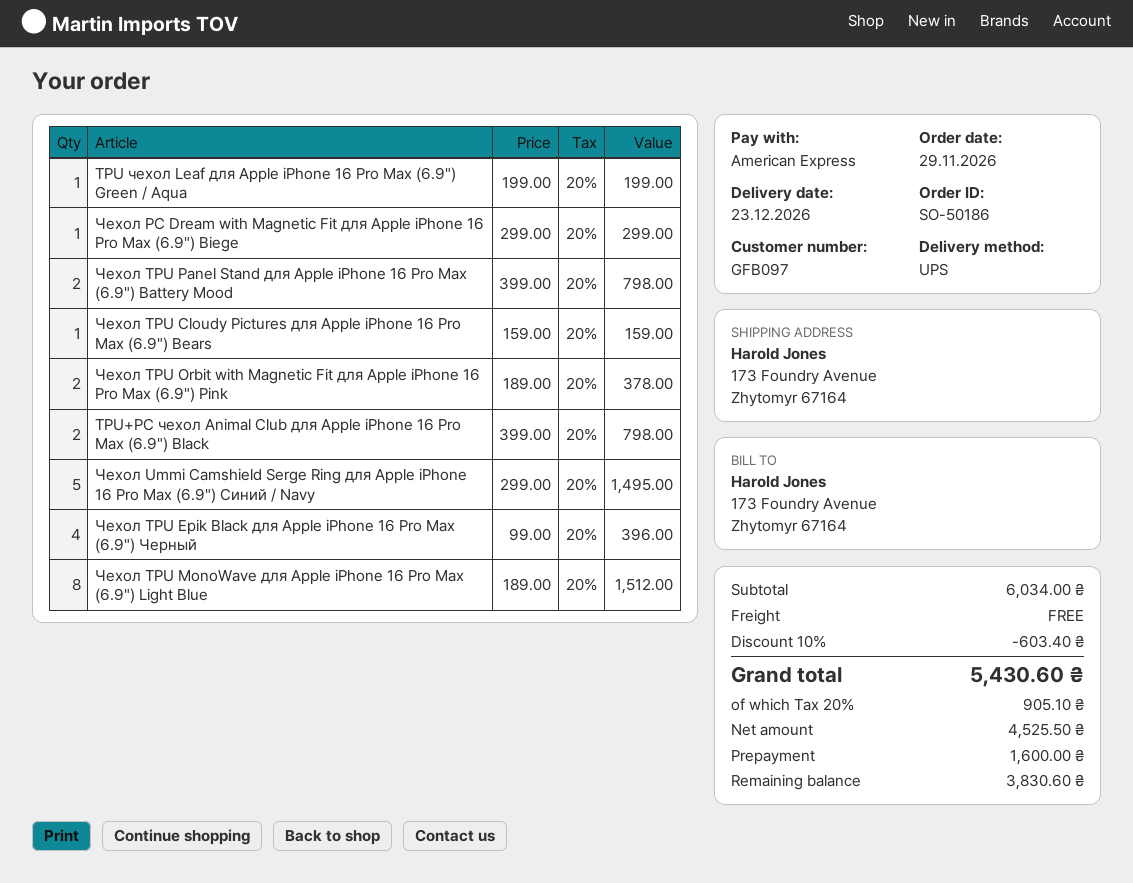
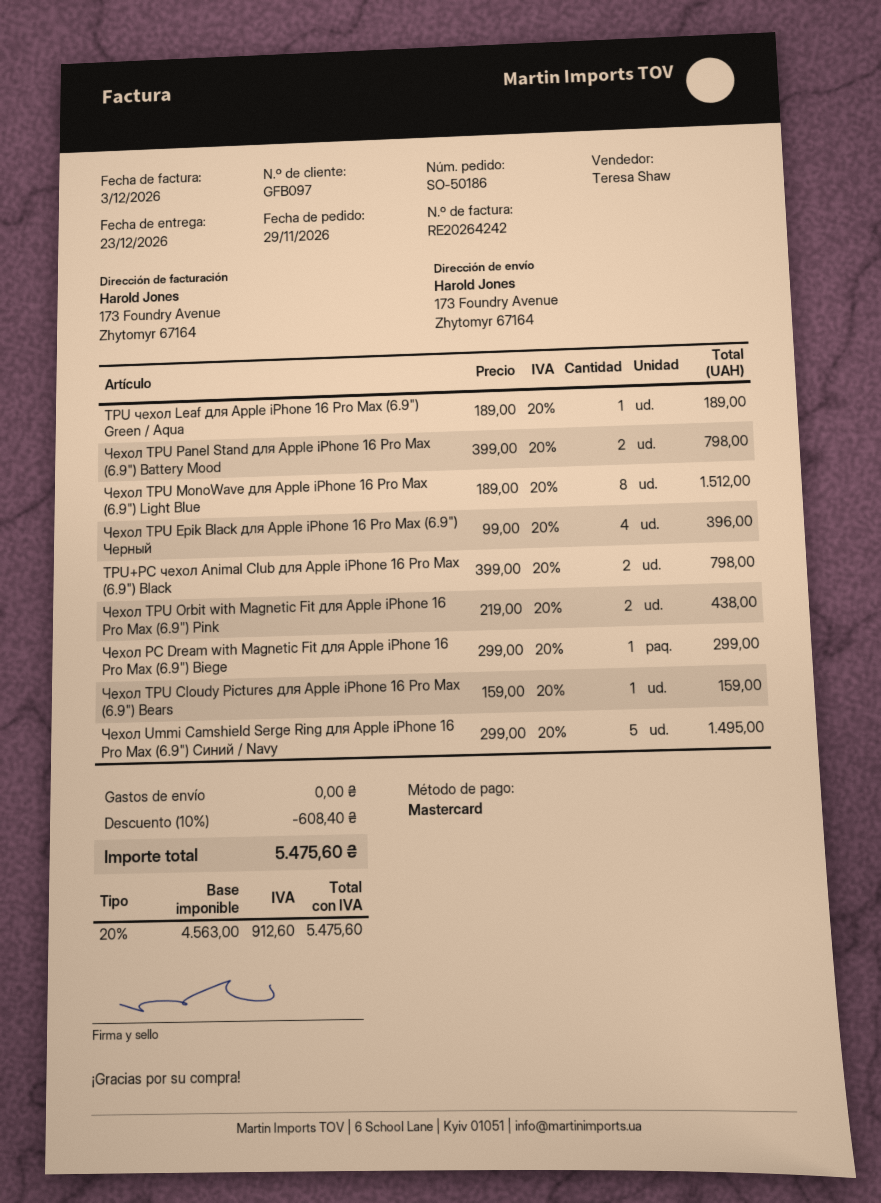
payment method: American Express -> Mastercard
TPU чехол Leaf для Apple iPhone 16 Pro Max (6.9") Green / Aqua: 1 x 199.00 = 199.00 -> 1 x 189.00 = 189.00
Чехол TPU Orbit with Magnetic Fit для Apple iPhone 16 Pro Max (6.9") Pink: 2 x 189.00 = 378.00 -> 2 x 219.00 = 438.00
discount: 10% = 603.40 -> 10% = 608.40
net: 4525.50 -> 4563.00
tax: 20% = 905.10 -> 20% = 912.60
total: 5430.60 -> 5475.60

